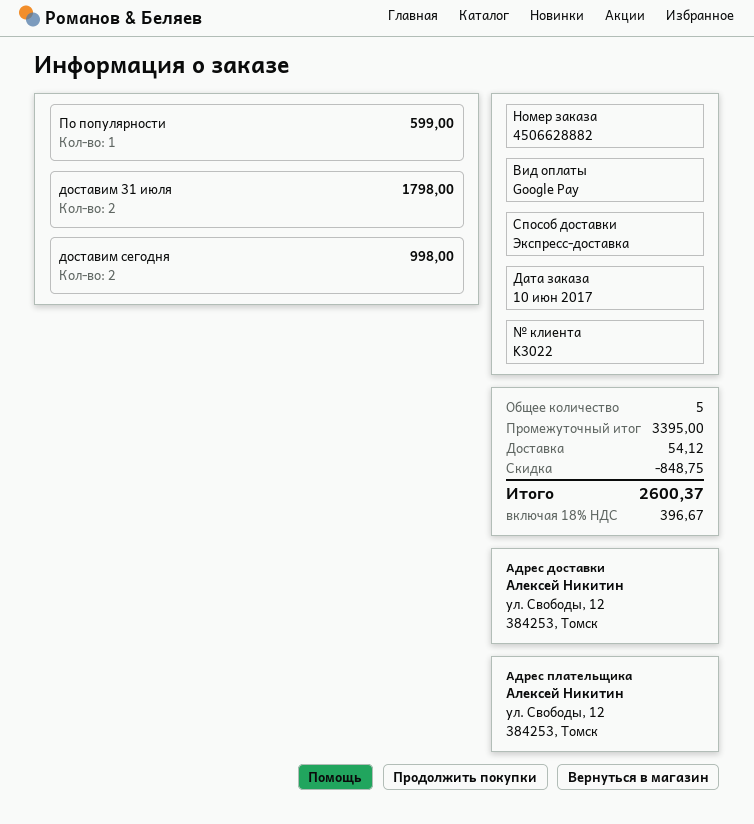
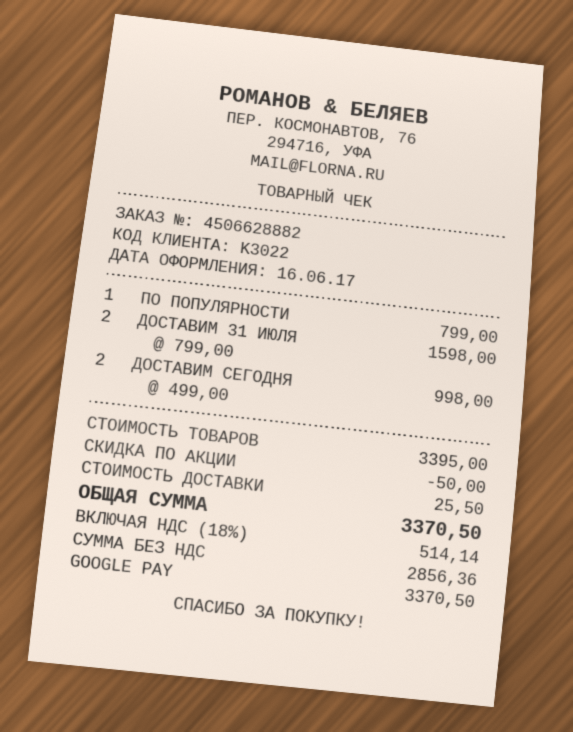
order date: 2017-06-10 -> 2017-06-16
По популярности: 1 for 599.00 -> 1 for 799.00
доставим 31 июля: 2 for 1798.00 -> 2 for 1598.00
discount: 848.75 -> 50.00
shipping: 54.12 -> 25.50
tax: 18% = 396.67 -> 18% = 514.14
total: 2600.37 -> 3370.50

